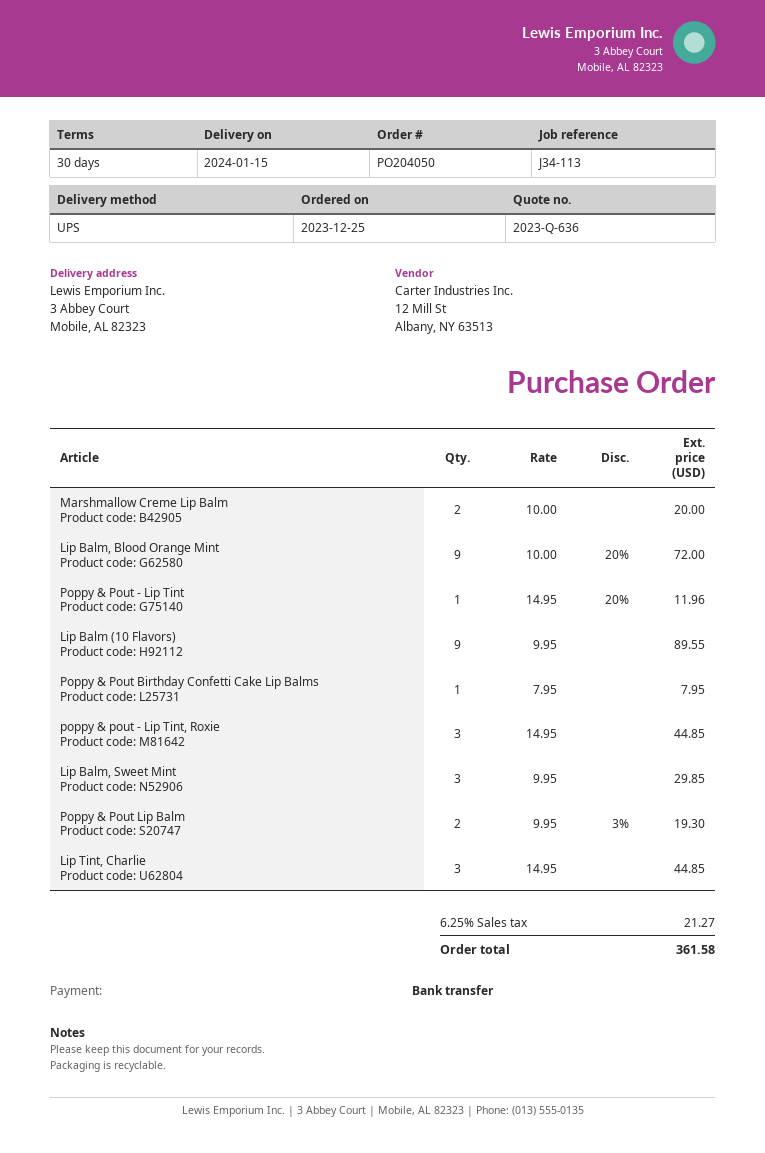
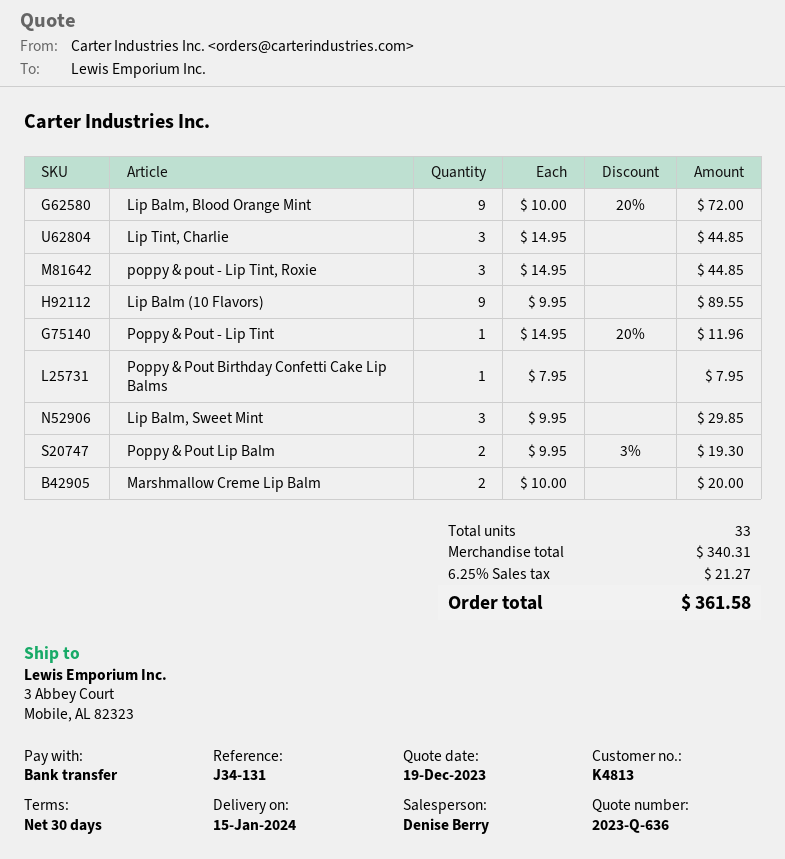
reference: J34-113 -> J34-131

